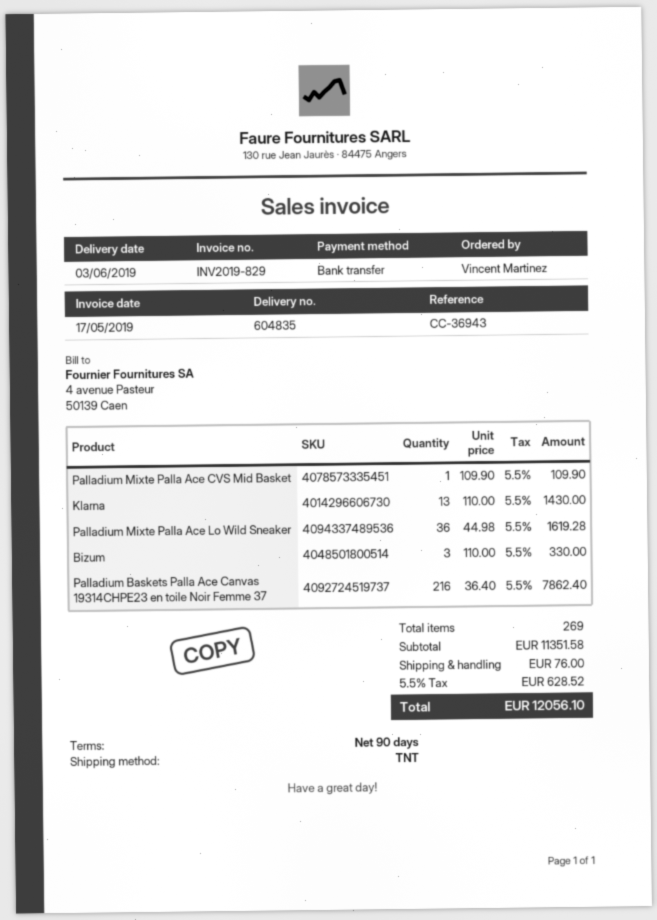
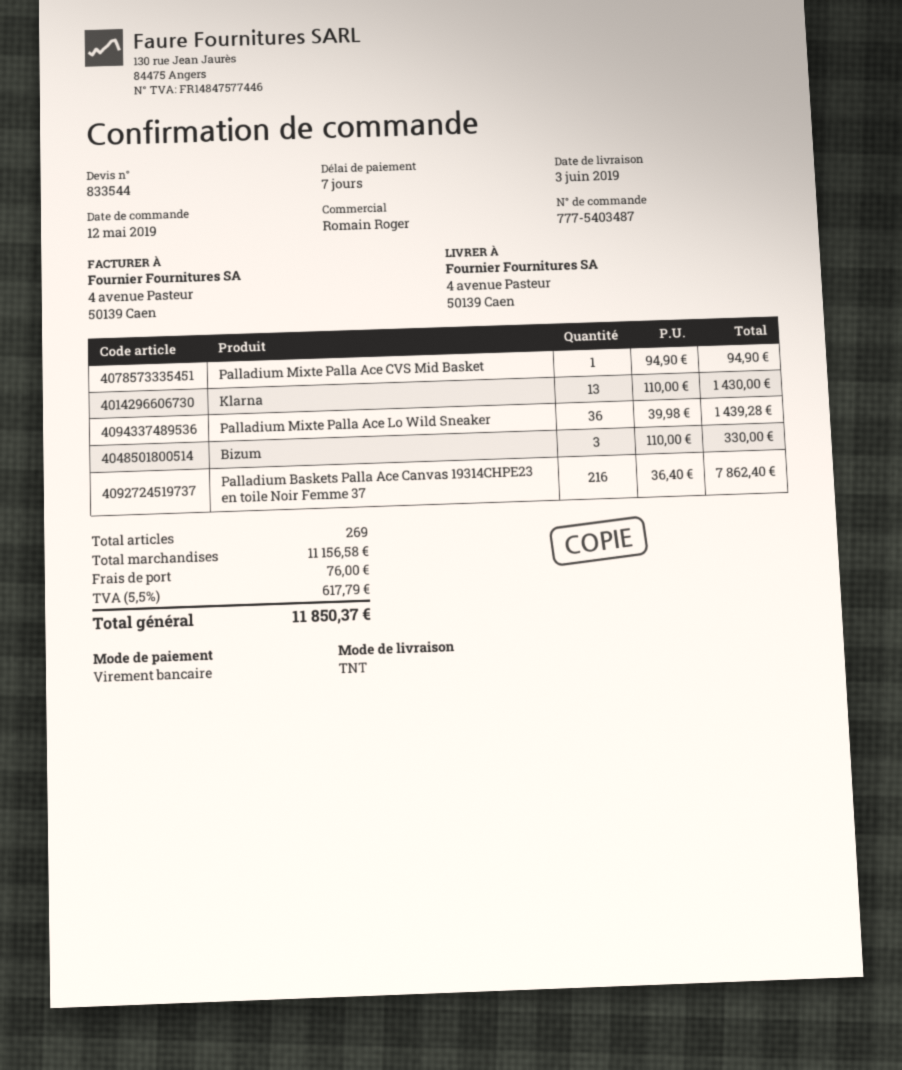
payment terms: 90 days -> 7 days
Palladium Mixte Palla Ace CVS Mid Basket: 1 x 109.90 = 109.90 -> 1 x 94.90 = 94.90
Palladium Mixte Palla Ace Lo Wild Sneaker: 36 x 44.98 = 1619.28 -> 36 x 39.98 = 1439.28
subtotal: 11351.58 -> 11156.58
tax: 5.5% = 628.52 -> 5.5% = 617.79
total: 12056.10 -> 11850.37

